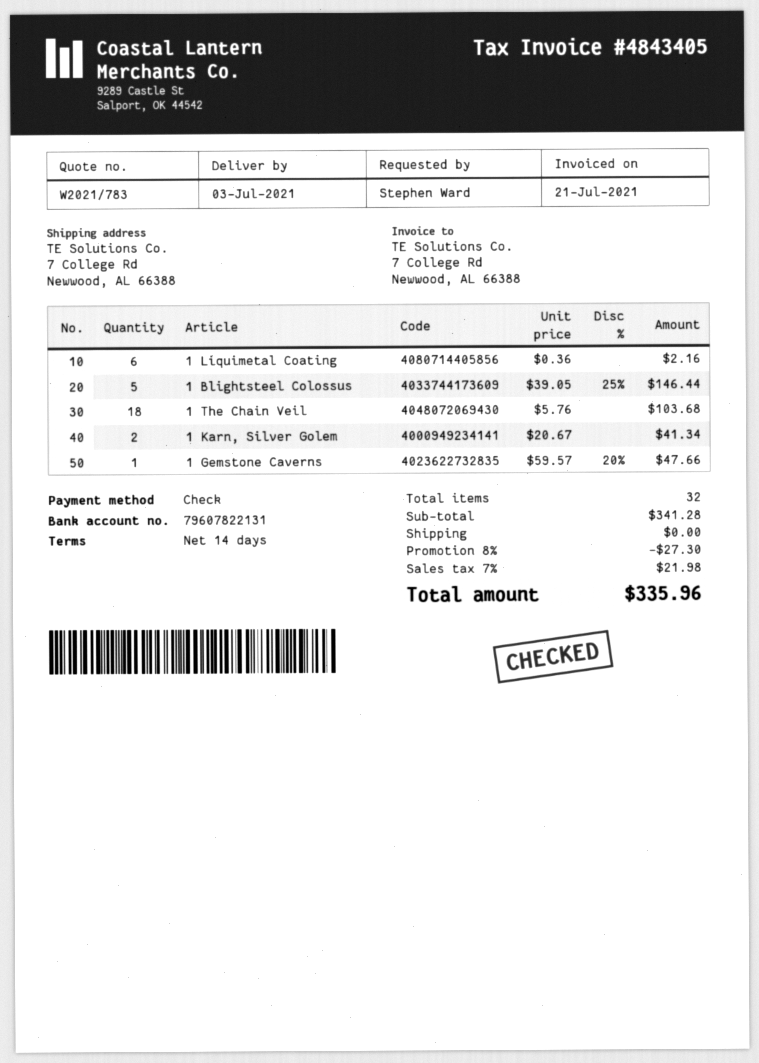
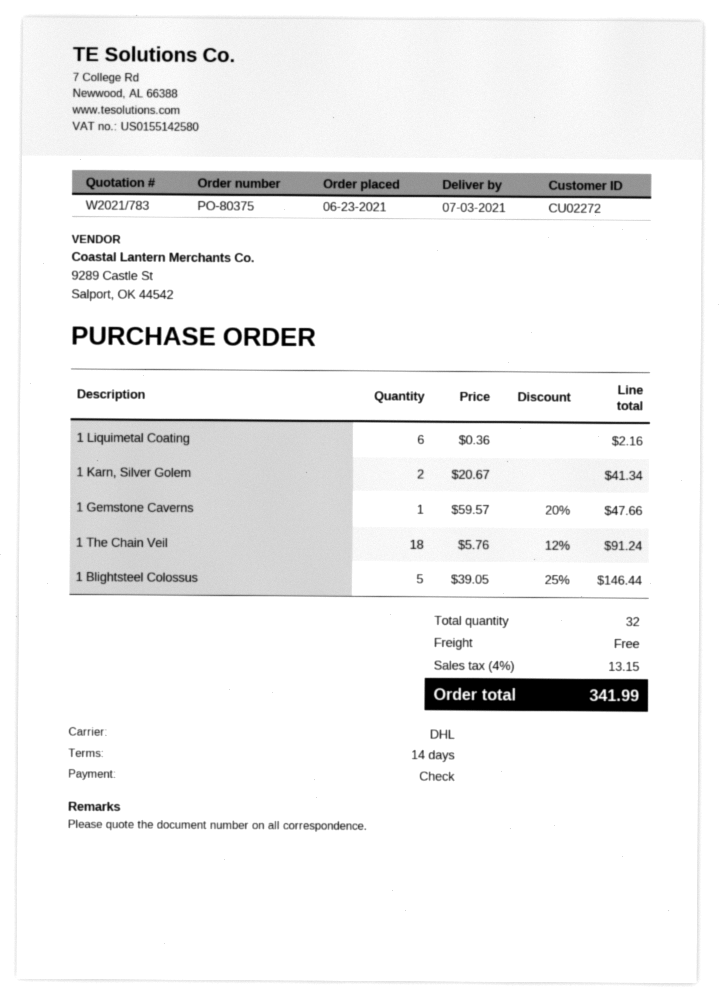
1 The Chain Veil: 18 x 5.76 = 103.68 -> 18 x 5.76 - 12% = 91.24
discount: 8% = 27.30 -> none
tax: 7% = 21.98 -> 4% = 13.15
total: 335.96 -> 341.99

